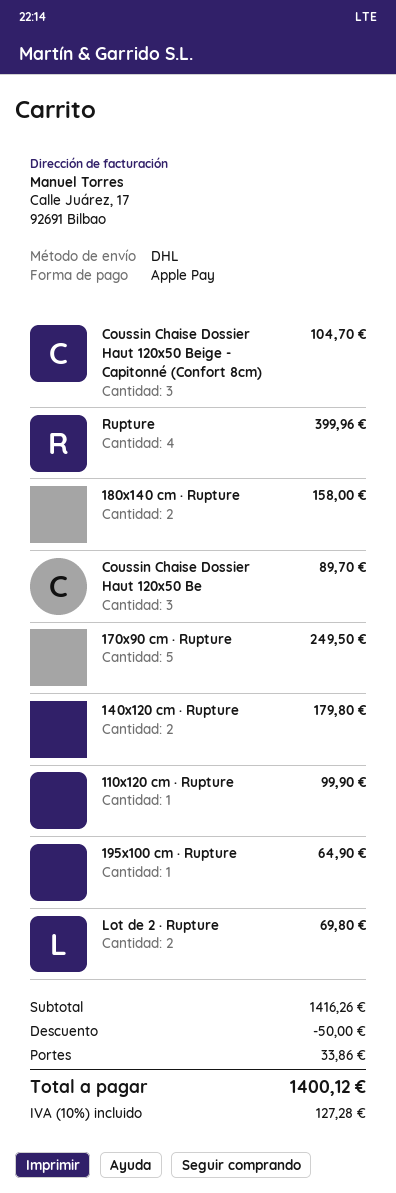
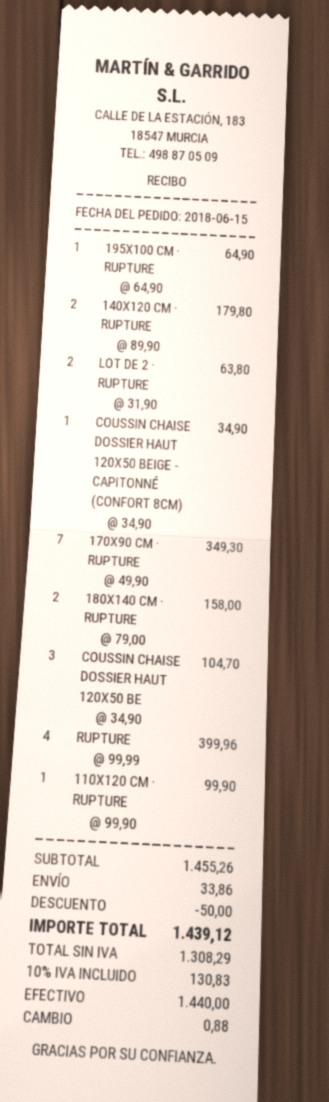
payment method: Apple Pay -> cash
Coussin Chaise Dossier Haut 120x50 Beige - Capitonné (Confort 8cm): 3 for 104.70 -> 1 for 34.90
Coussin Chaise Dossier Haut 120x50 Be: 3 for 89.70 -> 3 for 104.70
170x90 cm · Rupture: 5 for 249.50 -> 7 for 349.30
Lot de 2 · Rupture: 2 for 69.80 -> 2 for 63.80
subtotal: 1416.26 -> 1455.26
tax: 10% = 127.28 -> 10% = 130.83
total: 1400.12 -> 1439.12

